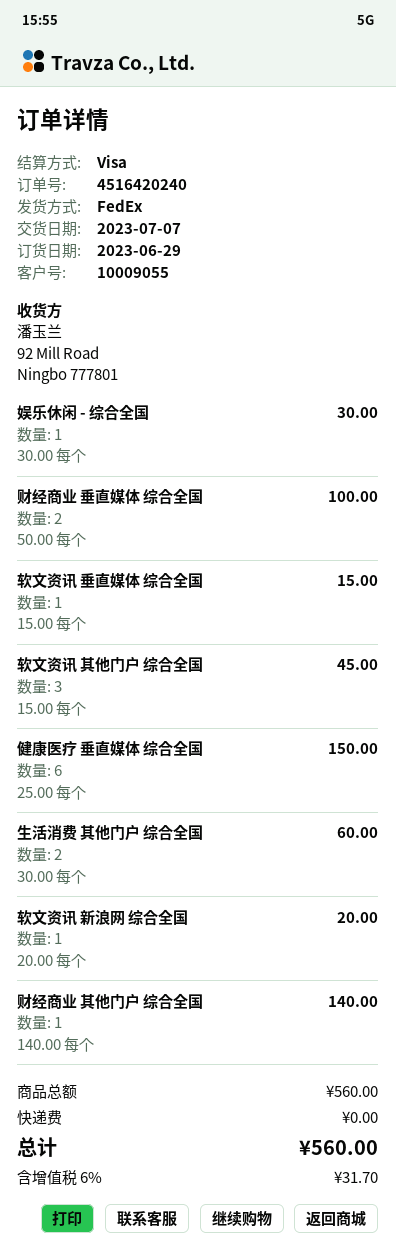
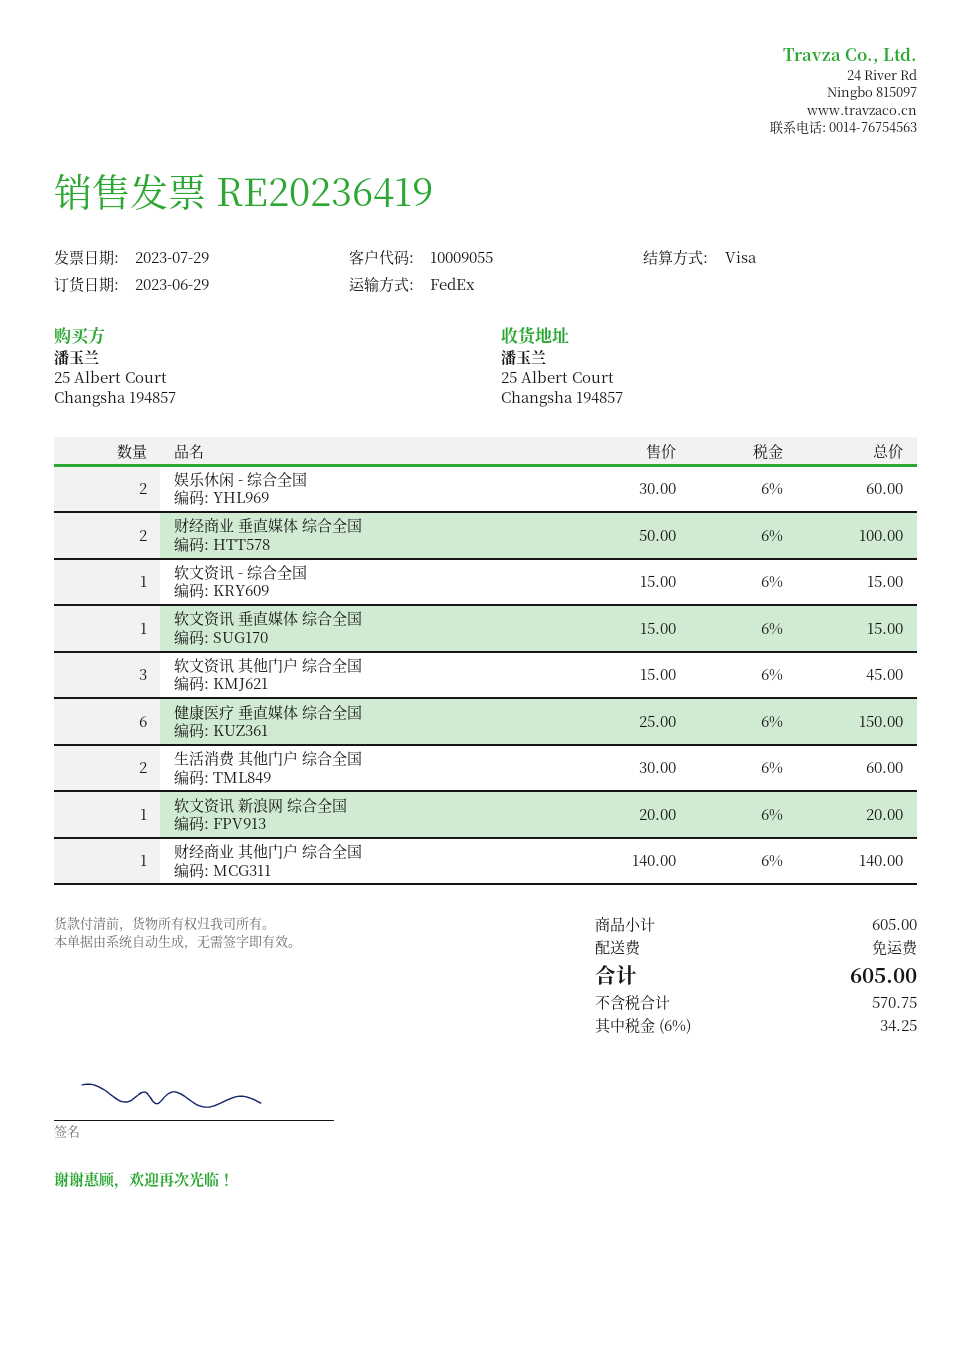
ship to: 92 Mill Road, Ningbo 777801 -> 25 Albert Court, Changsha 194857
娱乐休闲 - 综合全国: 1 x 30.00 = 30.00 -> 2 x 30.00 = 60.00
软文资讯 - 综合全国: none -> 1 x 15.00 = 15.00
subtotal: 560.00 -> 605.00
tax: 6% = 31.70 -> 6% = 34.25
total: 560.00 -> 605.00

